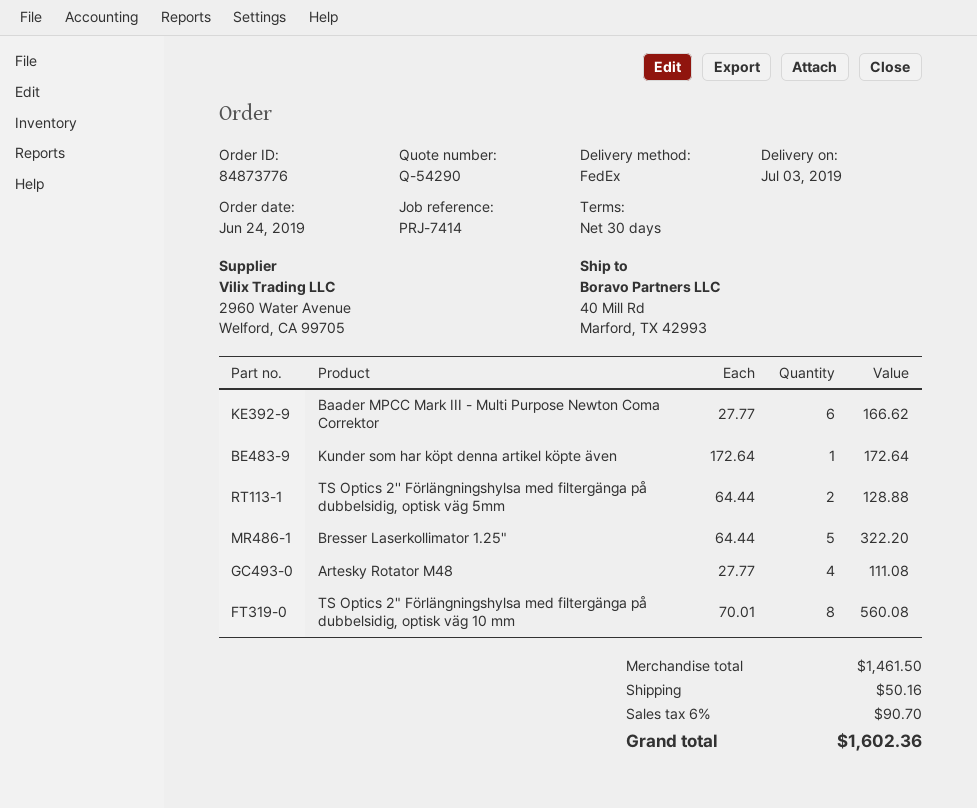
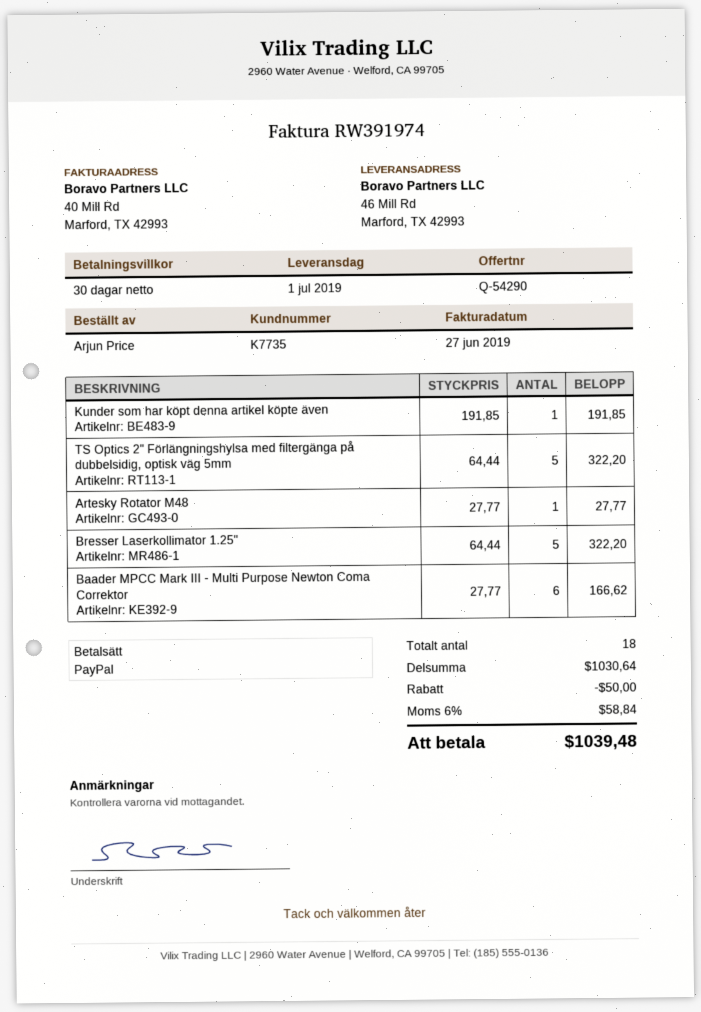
delivery date: 2019-07-03 -> 2019-07-01
ship to: 40 Mill Rd, Marford, TX 42993 -> 46 Mill Rd, Marford, TX 42993
Kunder som har köpt denna artikel köpte även: 1 x 172.64 = 172.64 -> 1 x 191.85 = 191.85
TS Optics 2'' Förlängningshylsa med filtergänga på dubbelsidig, optisk väg 5mm: 2 x 64.44 = 128.88 -> 5 x 64.44 = 322.20
Artesky Rotator M48: 4 x 27.77 = 111.08 -> 1 x 27.77 = 27.77
TS Optics 2" Förlängningshylsa med filtergänga på dubbelsidig, optisk väg 10 mm: 8 x 70.01 = 560.08 -> none
subtotal: 1461.50 -> 1030.64
discount: none -> 50.00
shipping: 50.16 -> none
tax: 6% = 90.70 -> 6% = 58.84
total: 1602.36 -> 1039.48

